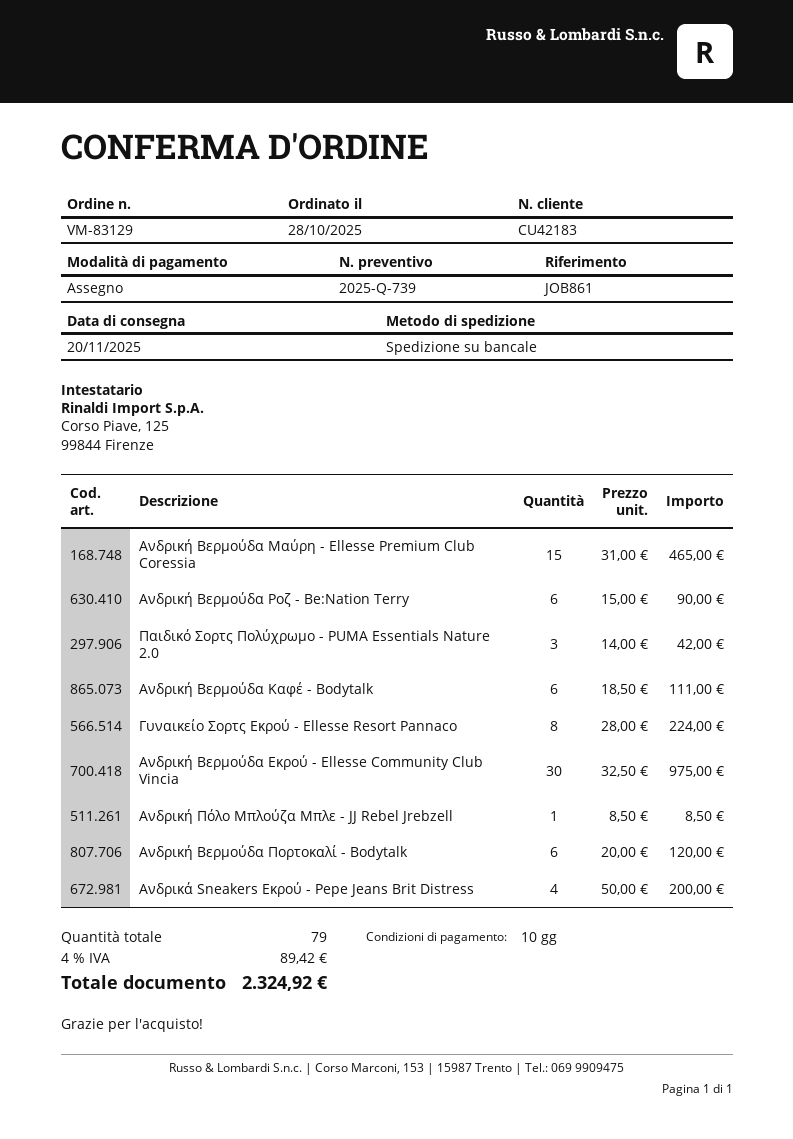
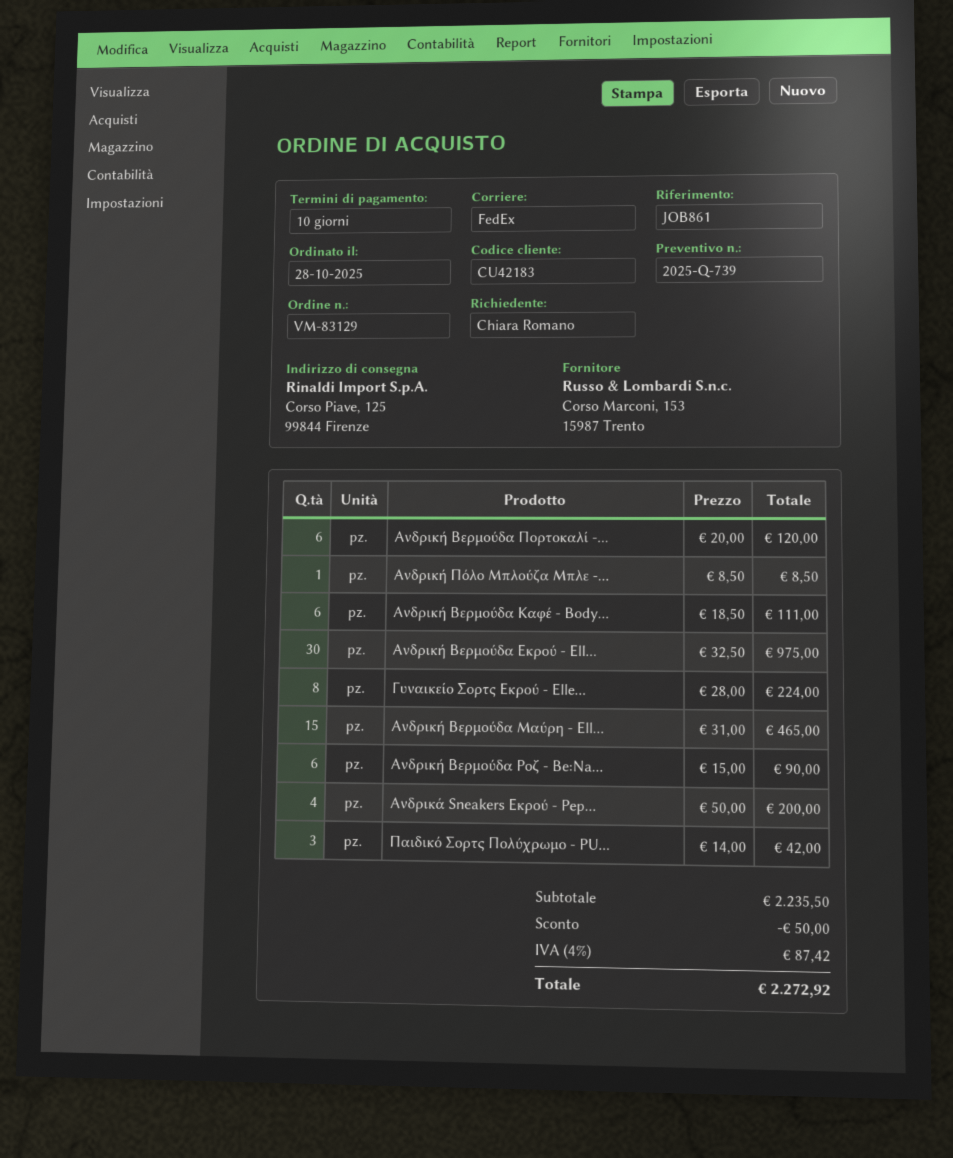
shipping method: pallet freight -> FedEx
discount: none -> 50.00
tax: 4% = 89.42 -> 4% = 87.42
total: 2324.92 -> 2272.92

